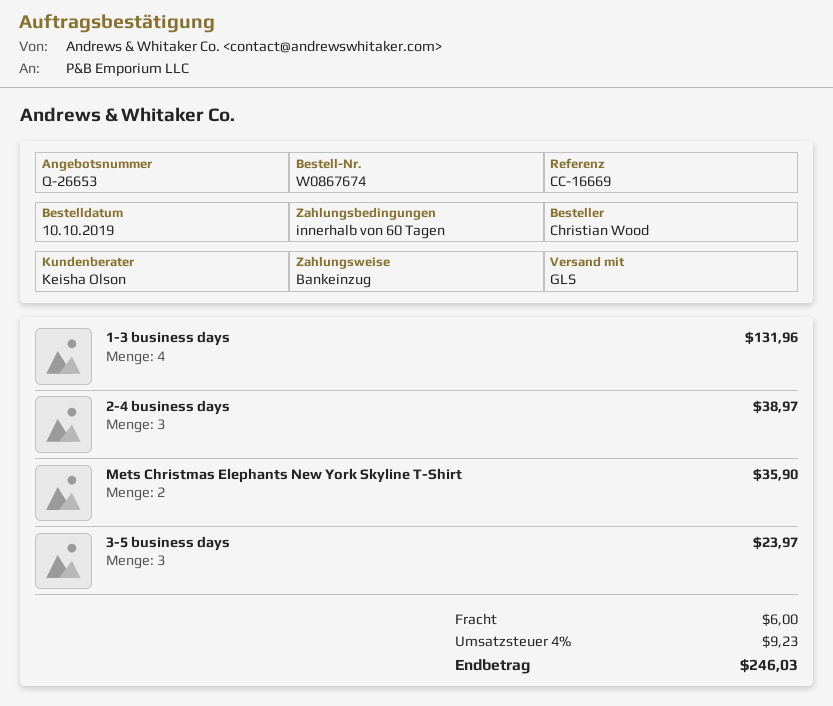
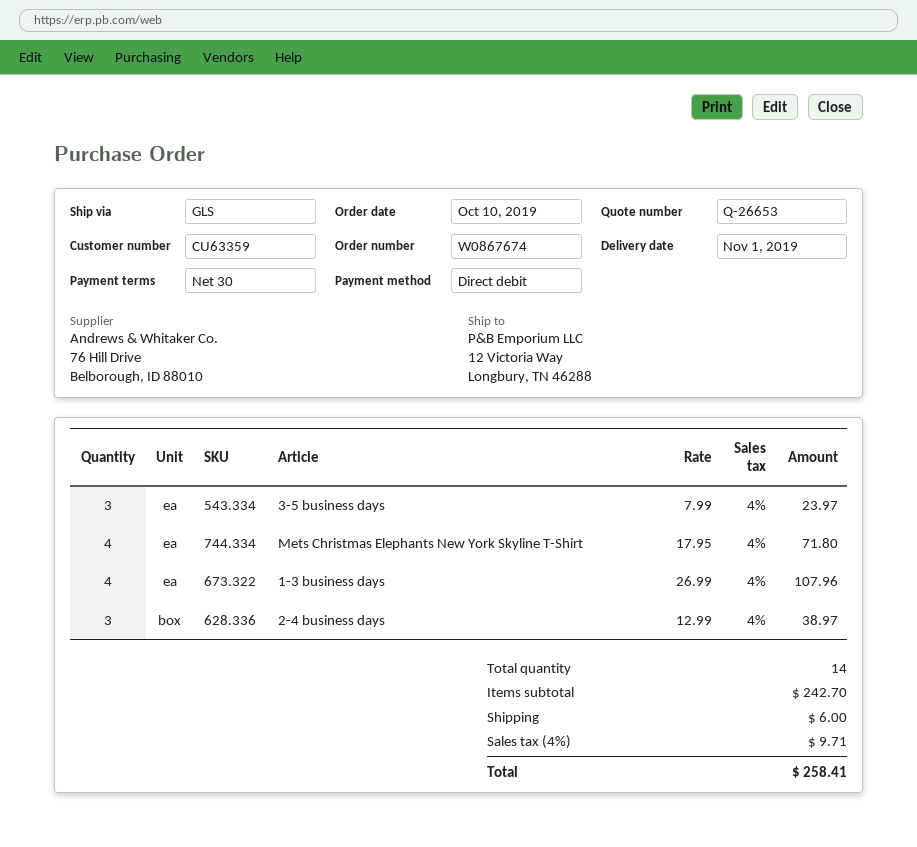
payment terms: 60 days -> 30 days
1-3 business days: 4 for 131.96 -> 4 for 107.96
Mets Christmas Elephants New York Skyline T-Shirt: 2 for 35.90 -> 4 for 71.80
tax: 4% = 9.23 -> 4% = 9.71
total: 246.03 -> 258.41

